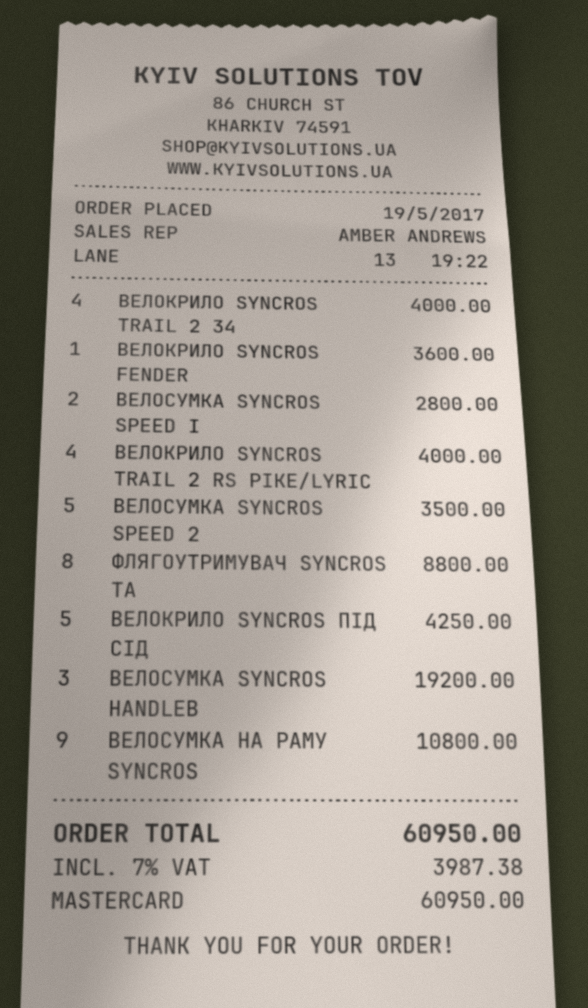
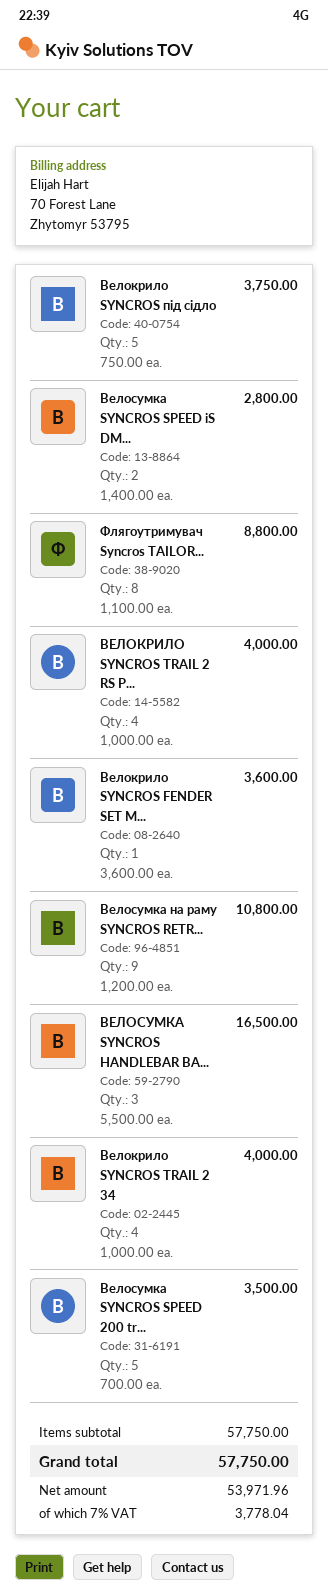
ВЕЛОКРИЛО SYNCROS ПІД СІД: 5 for 4250.00 -> 5 for 3750.00
ВЕЛОСУМКА SYNCROS HANDLEB: 3 for 19200.00 -> 3 for 16500.00
tax: 7% = 3987.38 -> 7% = 3778.04
total: 60950.00 -> 57750.00

